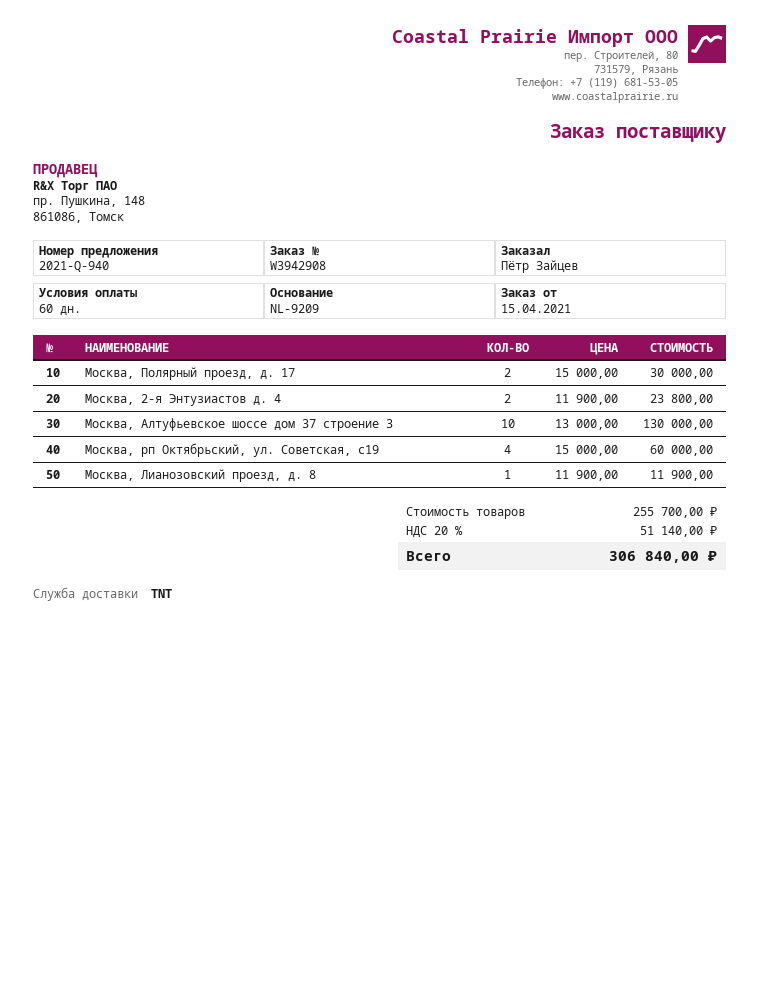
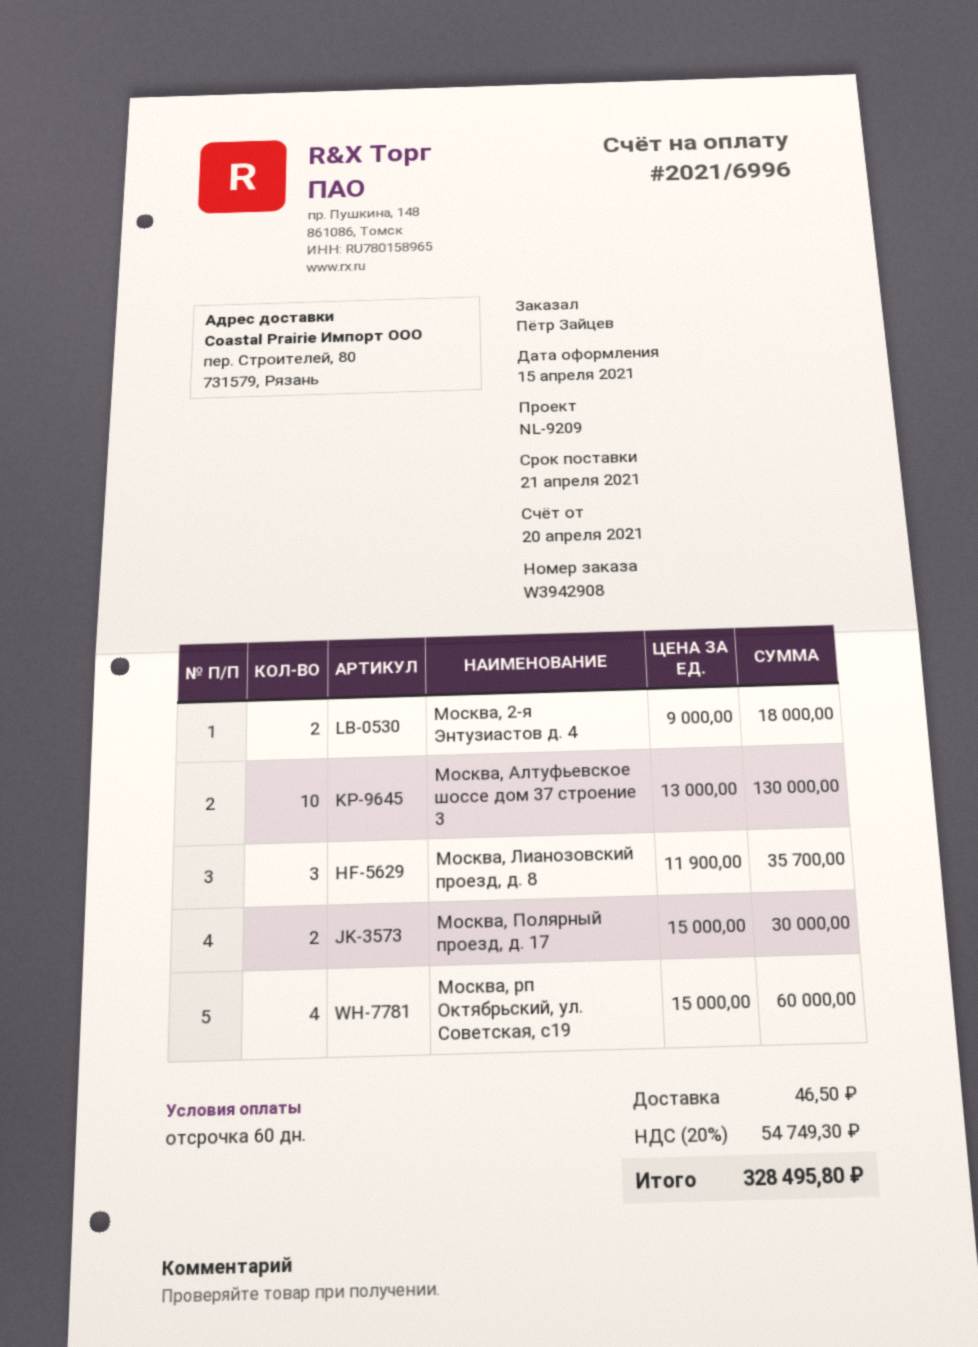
Москва, 2-я Энтузиастов д. 4: 2 x 11900.00 = 23800.00 -> 2 x 9000.00 = 18000.00
Москва, Лианозовский проезд, д. 8: 1 x 11900.00 = 11900.00 -> 3 x 11900.00 = 35700.00
shipping: none -> 46.50
tax: 20% = 51140.00 -> 20% = 54749.30
total: 306840.00 -> 328495.80

